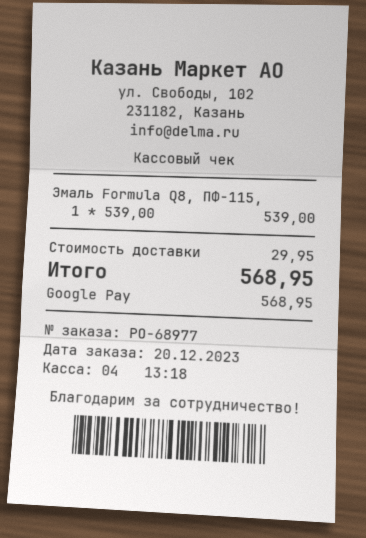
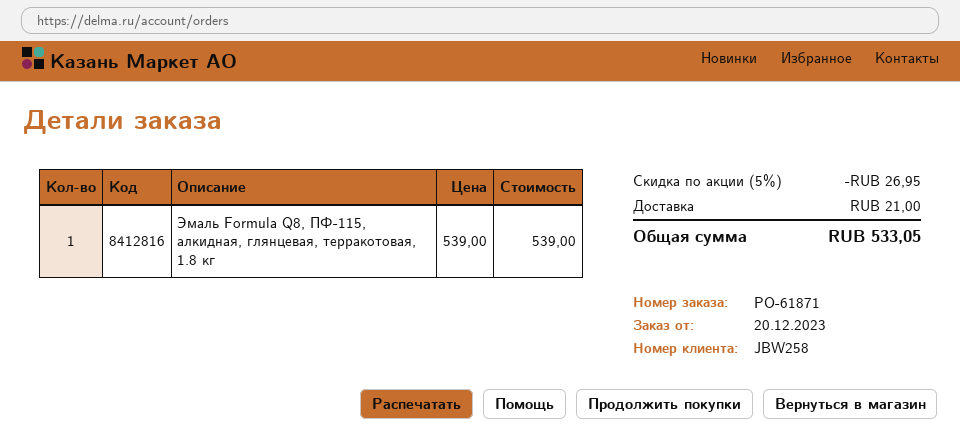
order number: PO-68977 -> PO-61871
discount: none -> 5% = 26.95
shipping: 29.95 -> 21.00
total: 568.95 -> 533.05

